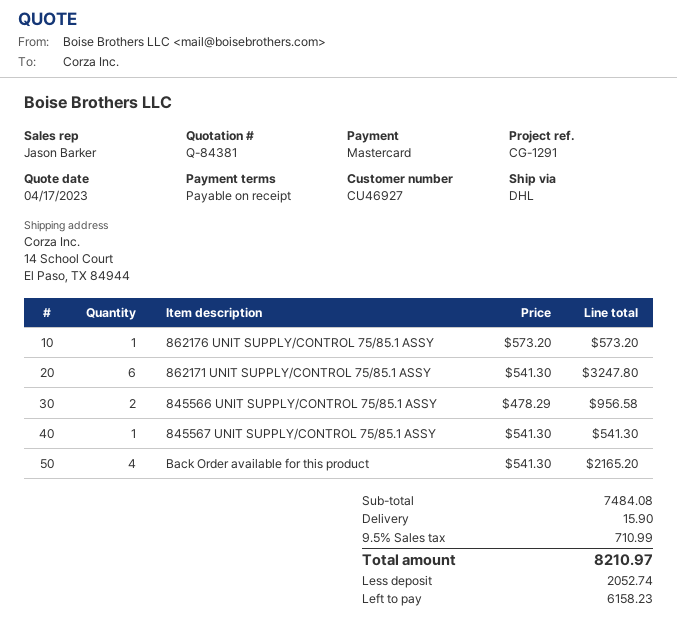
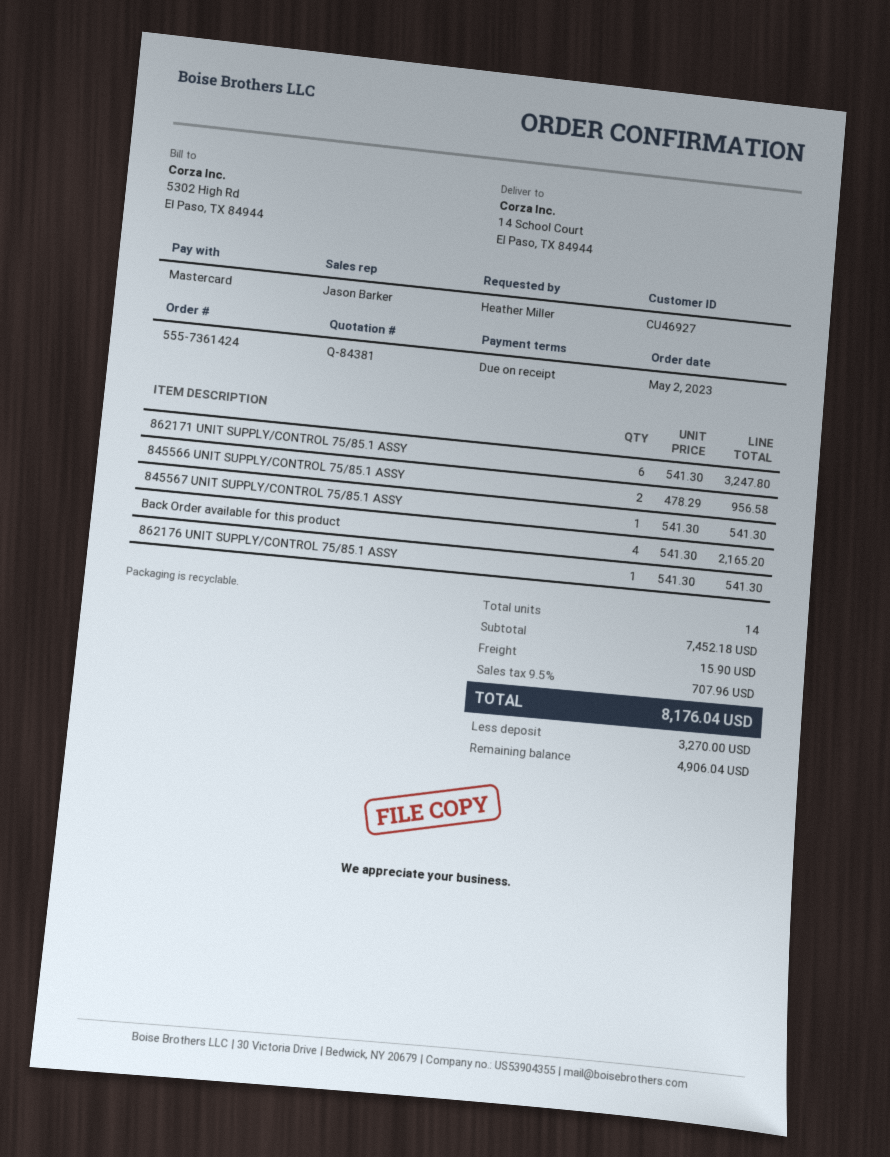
862176 UNIT SUPPLY/CONTROL 75/85.1 ASSY: 1 x 573.20 = 573.20 -> 1 x 541.30 = 541.30
subtotal: 7484.08 -> 7452.18
tax: 9.5% = 710.99 -> 9.5% = 707.96
total: 8210.97 -> 8176.04
deposit: 2052.74 -> 3270.00
balance: 6158.23 -> 4906.04

